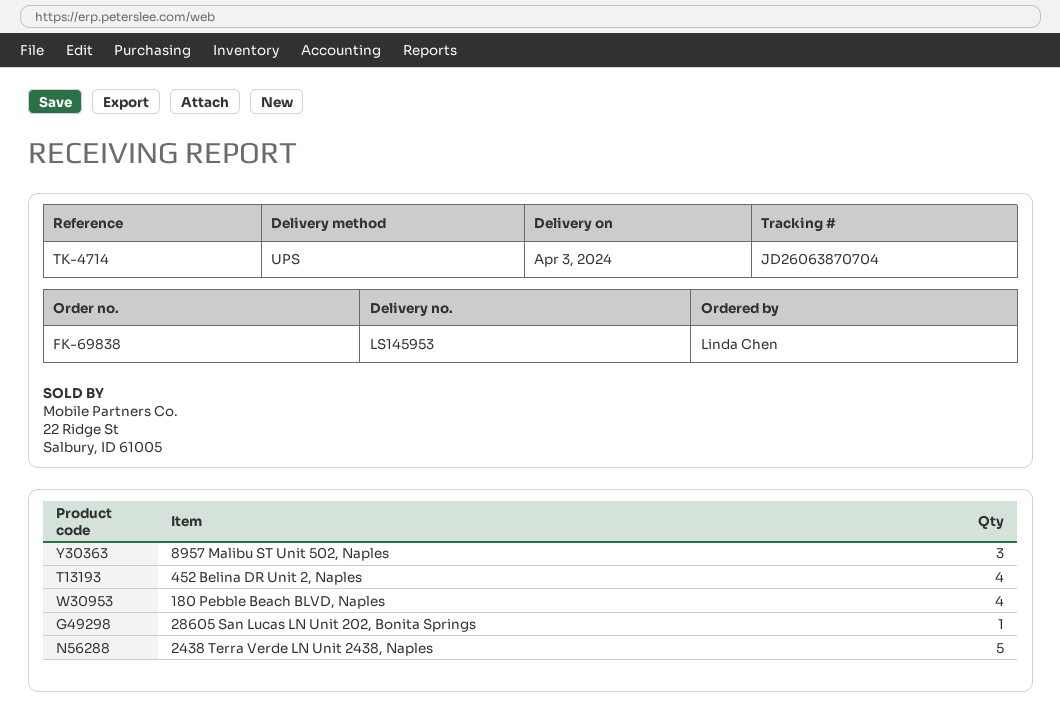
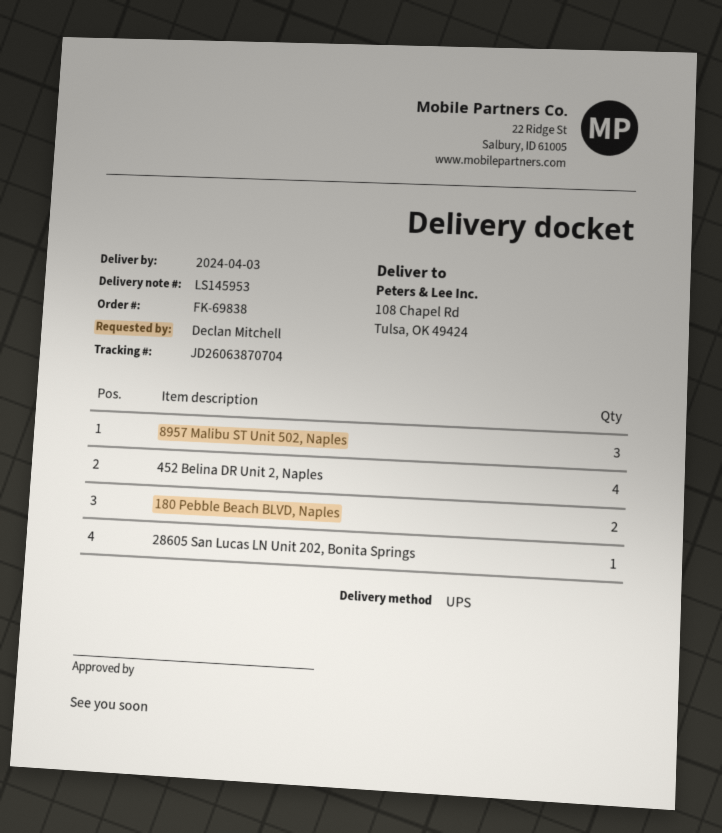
ordered by: Linda Chen -> Declan Mitchell
180 Pebble Beach BLVD, Naples: 4 -> 2
2438 Terra Verde LN Unit 2438, Naples: 5 -> none

